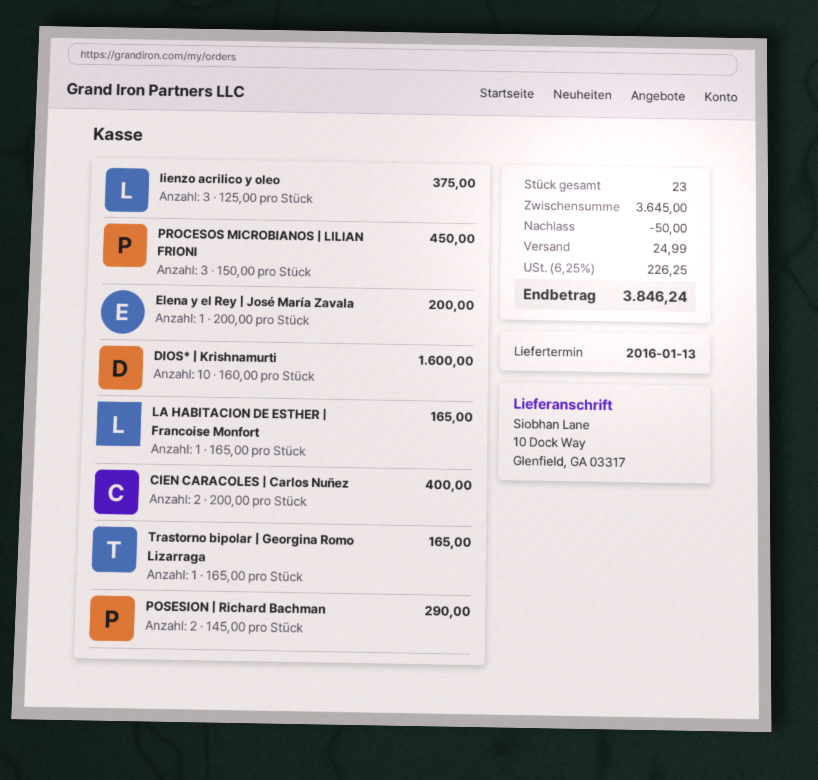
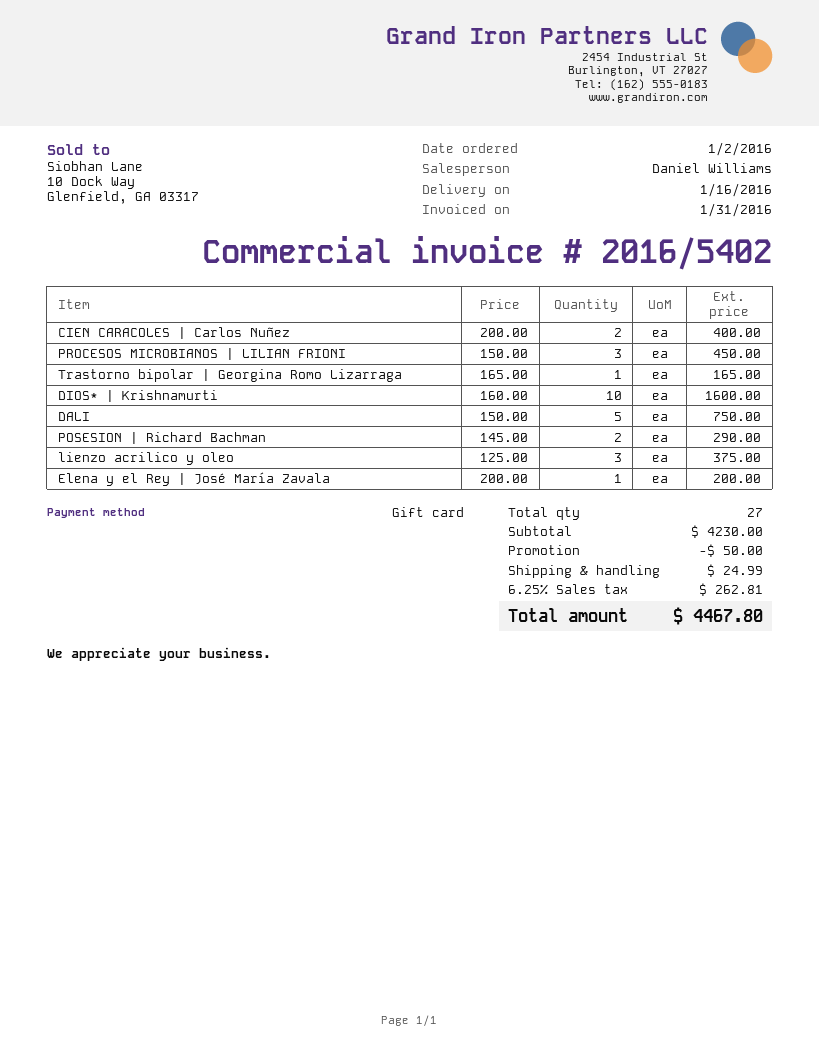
delivery date: 2016-01-13 -> 2016-01-16
LA HABITACION DE ESTHER | Francoise Monfort: 1 x 165.00 = 165.00 -> none
DALI: none -> 5 x 150.00 = 750.00
total quantity: 23 -> 27
subtotal: 3645.00 -> 4230.00
tax: 6.25% = 226.25 -> 6.25% = 262.81
total: 3846.24 -> 4467.80

